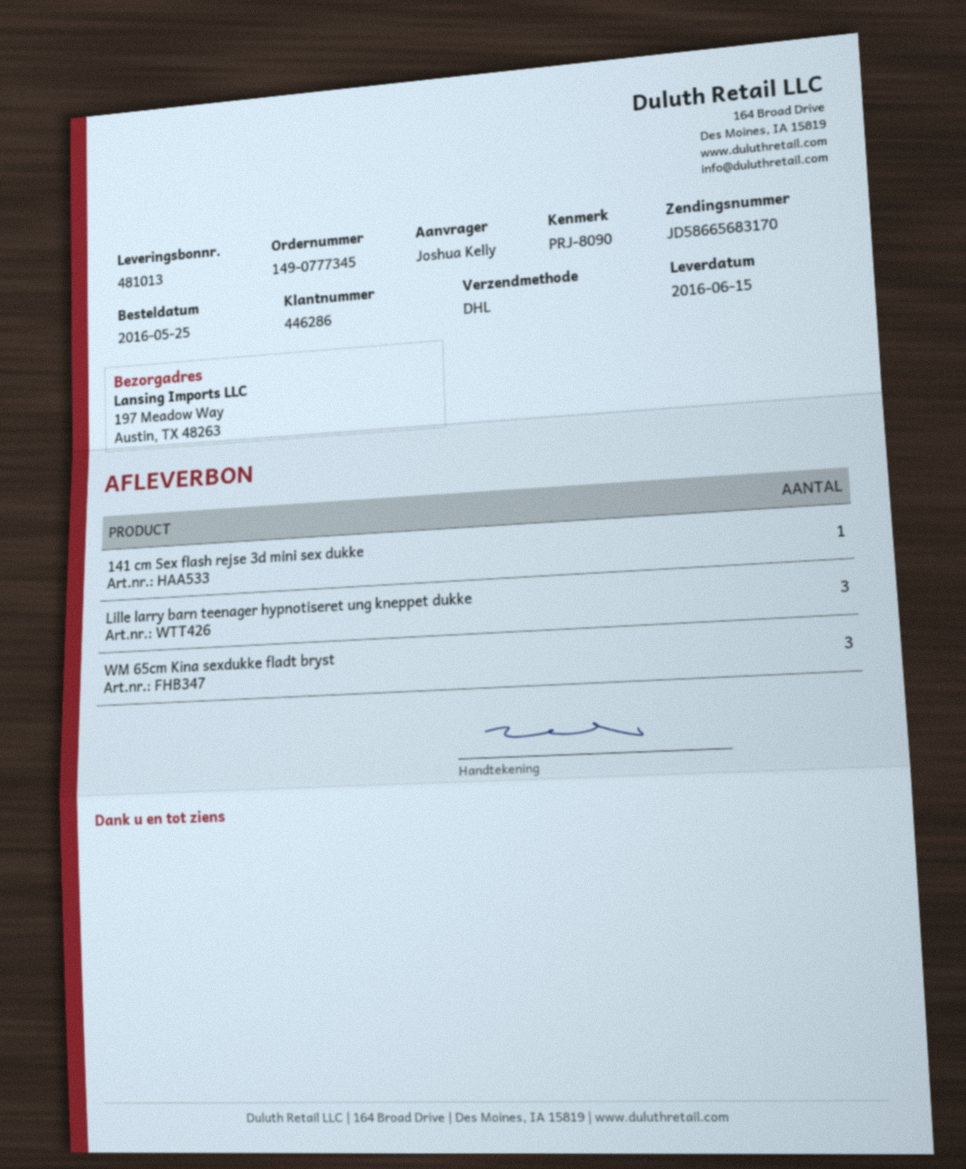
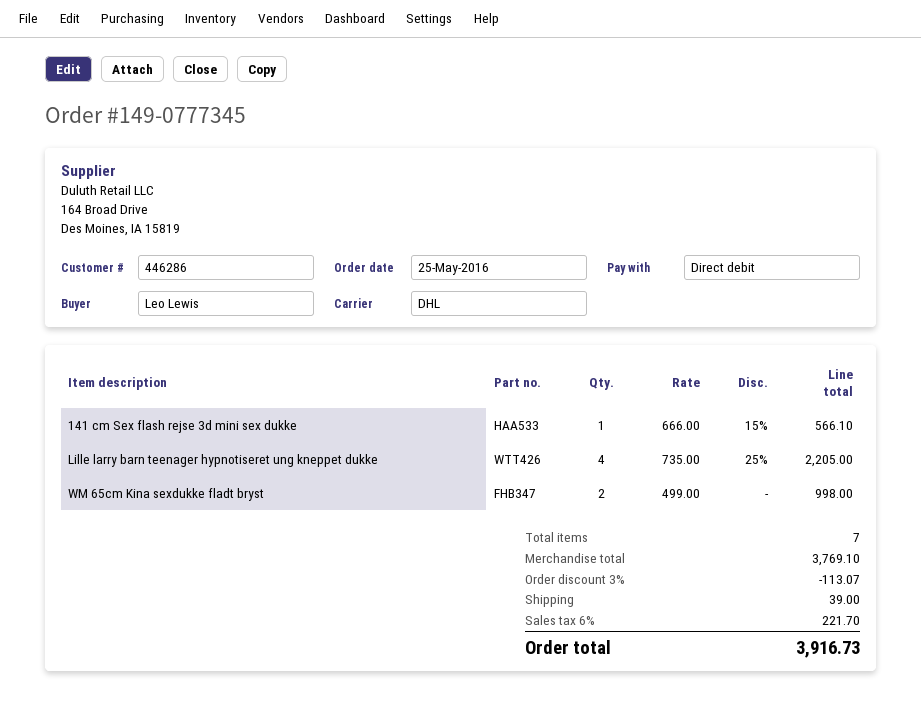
ordered by: Joshua Kelly -> Leo Lewis
Lille larry barn teenager hypnotiseret ung kneppet dukke: 3 -> 4
WM 65cm Kina sexdukke fladt bryst: 3 -> 2

